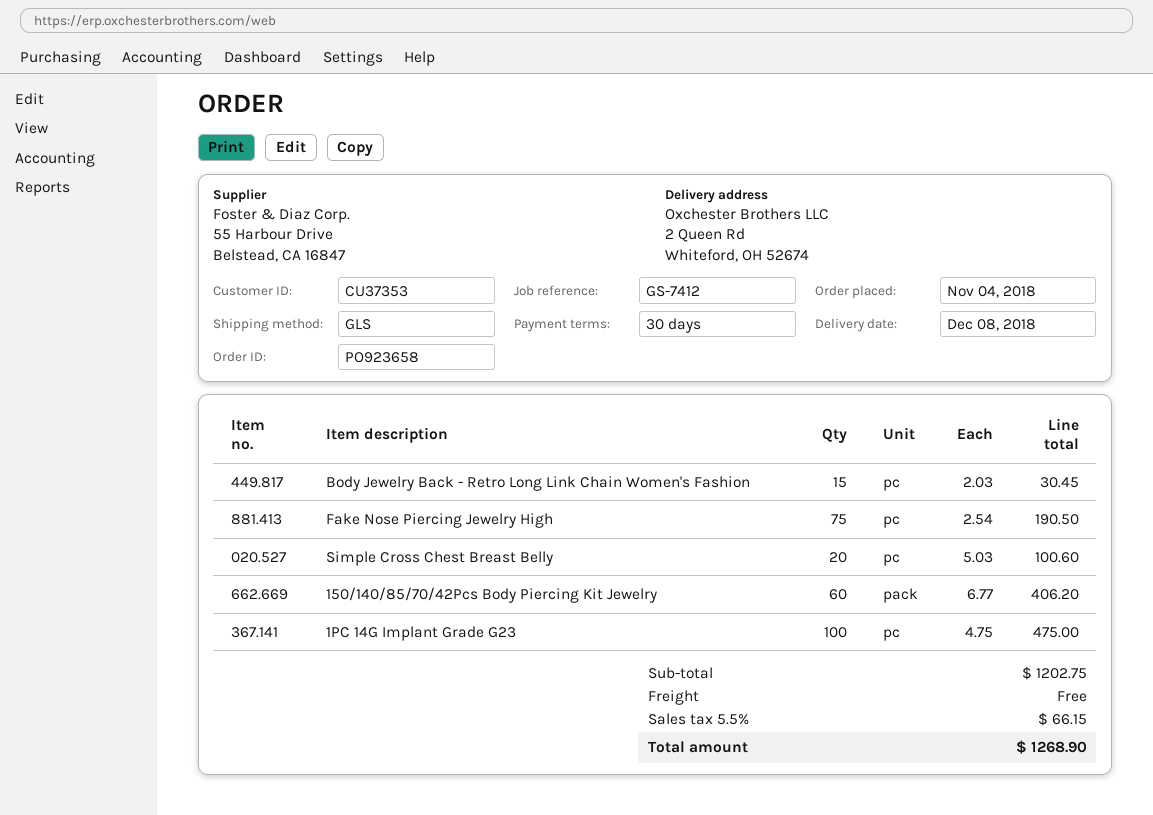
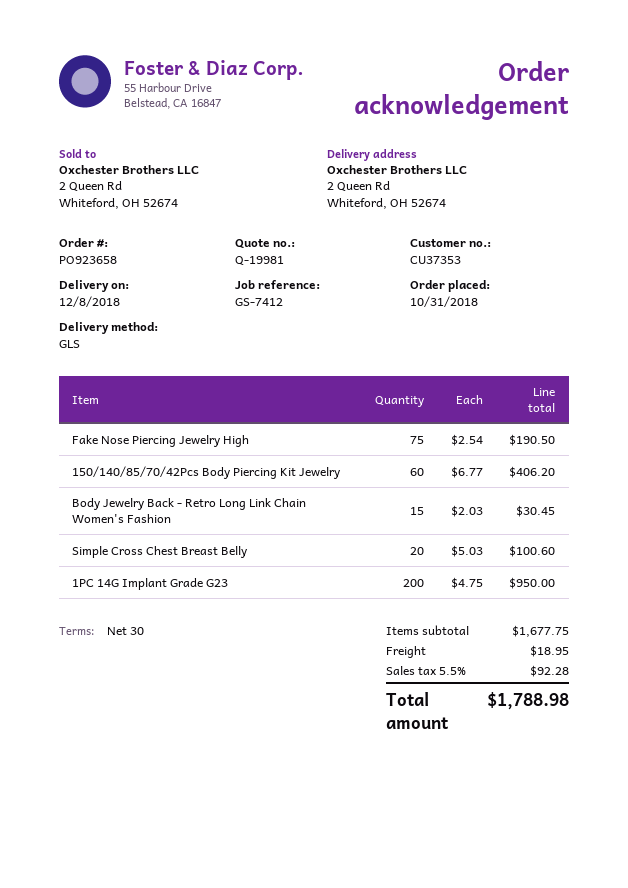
order date: 2018-11-04 -> 2018-10-31
1PC 14G Implant Grade G23: 100 x 4.75 = 475.00 -> 200 x 4.75 = 950.00
subtotal: 1202.75 -> 1677.75
shipping: 0.00 -> 18.95
tax: 5.5% = 66.15 -> 5.5% = 92.28
total: 1268.90 -> 1788.98

